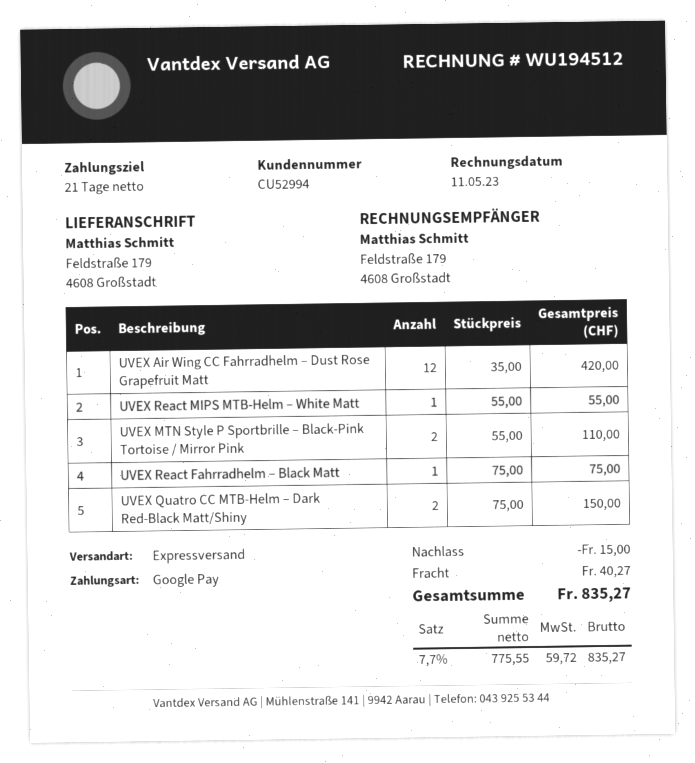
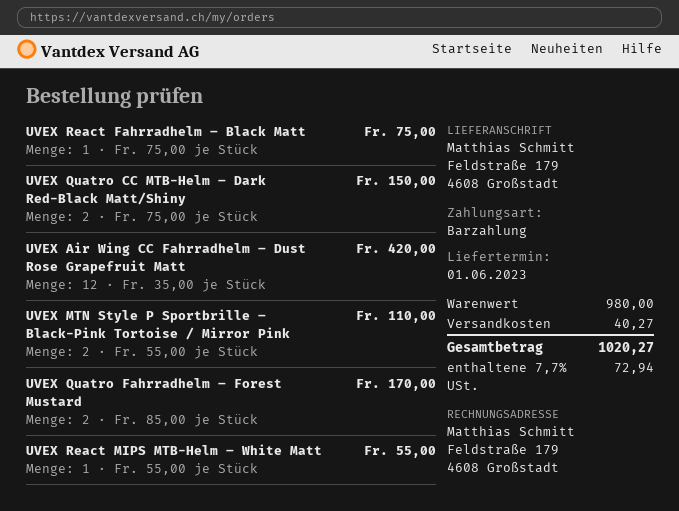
payment method: Google Pay -> cash
UVEX Quatro Fahrradhelm – Forest Mustard: none -> 2 x 85.00 = 170.00
discount: 15.00 -> none
tax: 7.7% = 59.72 -> 7.7% = 72.94
total: 835.27 -> 1020.27

